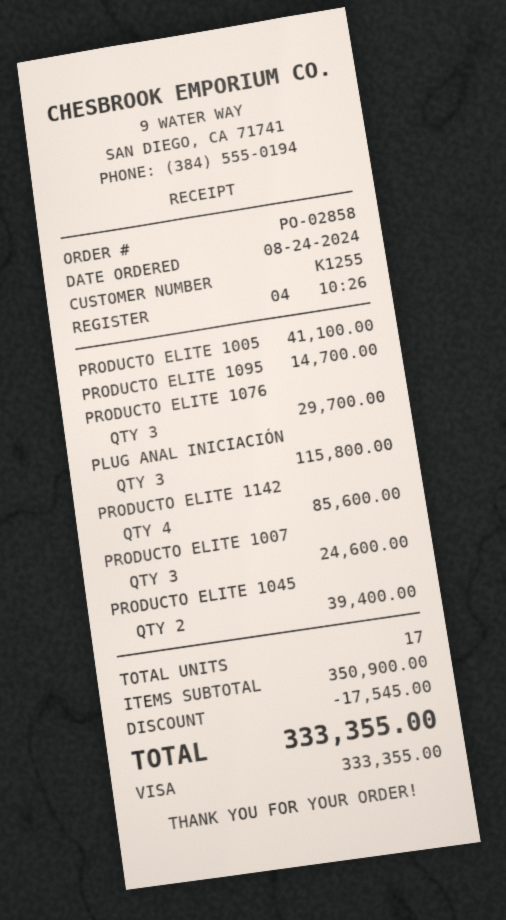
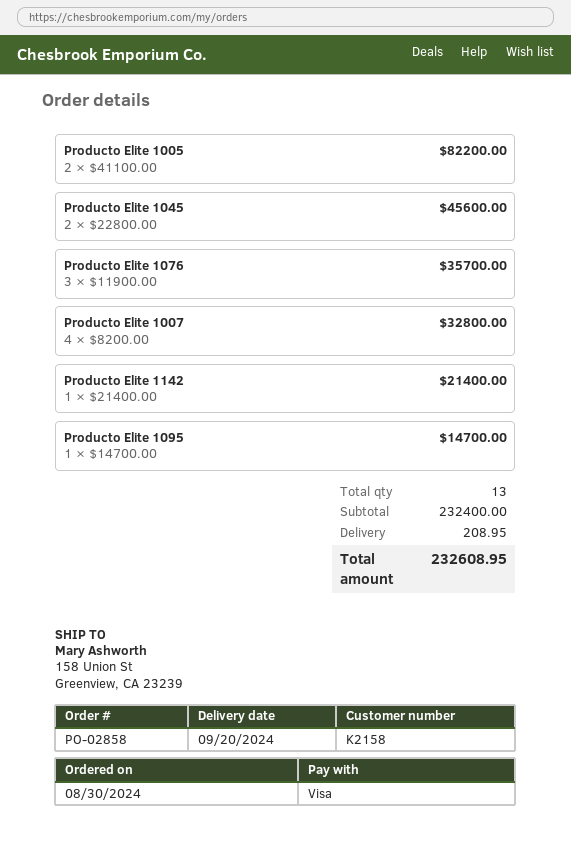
order date: 2024-08-24 -> 2024-08-30
customer number: K1255 -> K2158
PRODUCTO ELITE 1005: 1 for 41100.00 -> 2 for 82200.00
PRODUCTO ELITE 1076: 3 for 29700.00 -> 3 for 35700.00
PLUG ANAL INICIACIÓN: 3 for 115800.00 -> none
PRODUCTO ELITE 1142: 4 for 85600.00 -> 1 for 21400.00
PRODUCTO ELITE 1007: 3 for 24600.00 -> 4 for 32800.00
PRODUCTO ELITE 1045: 2 for 39400.00 -> 2 for 45600.00
total quantity: 17 -> 13
subtotal: 350900.00 -> 232400.00
discount: 17545.00 -> none
shipping: none -> 208.95
total: 333355.00 -> 232608.95

